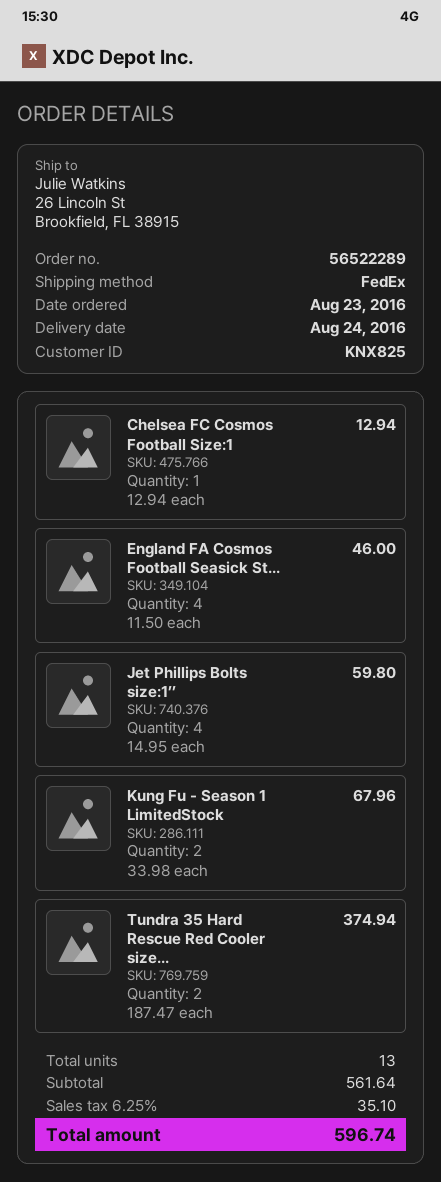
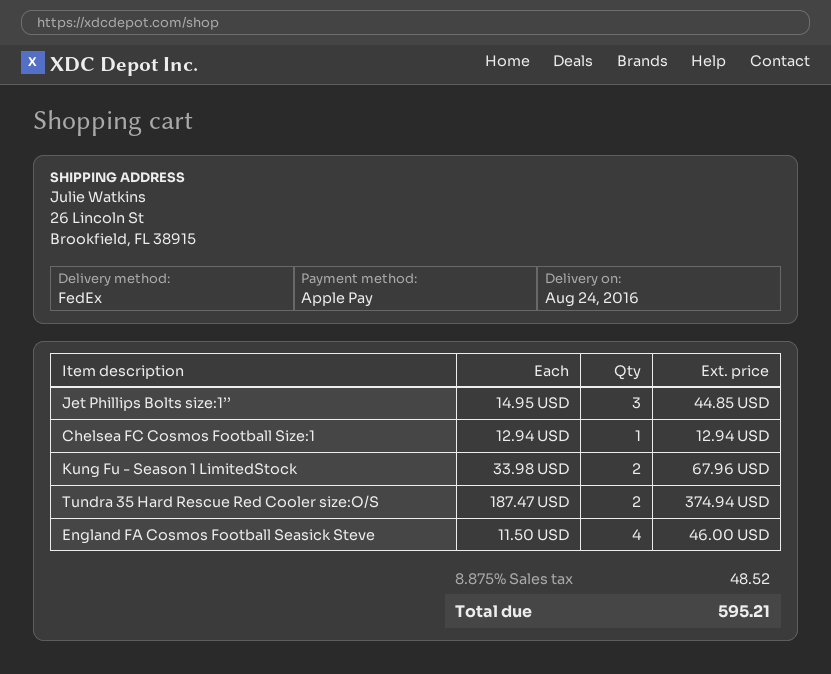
Jet Phillips Bolts size:1’’: 4 x 14.95 = 59.80 -> 3 x 14.95 = 44.85
tax: 6.25% = 35.10 -> 8.875% = 48.52
total: 596.74 -> 595.21

